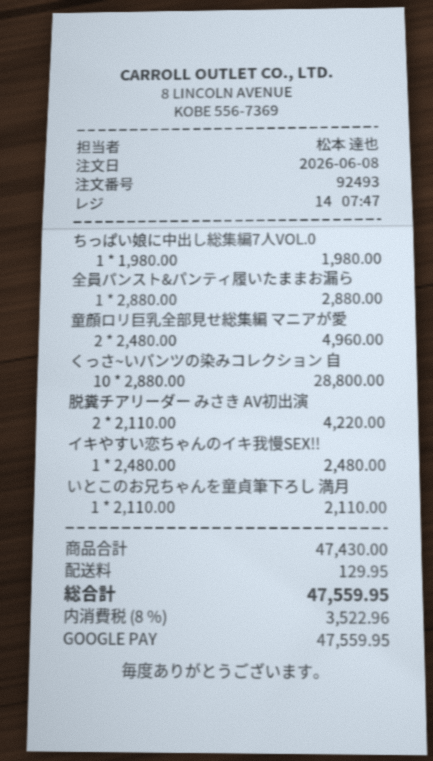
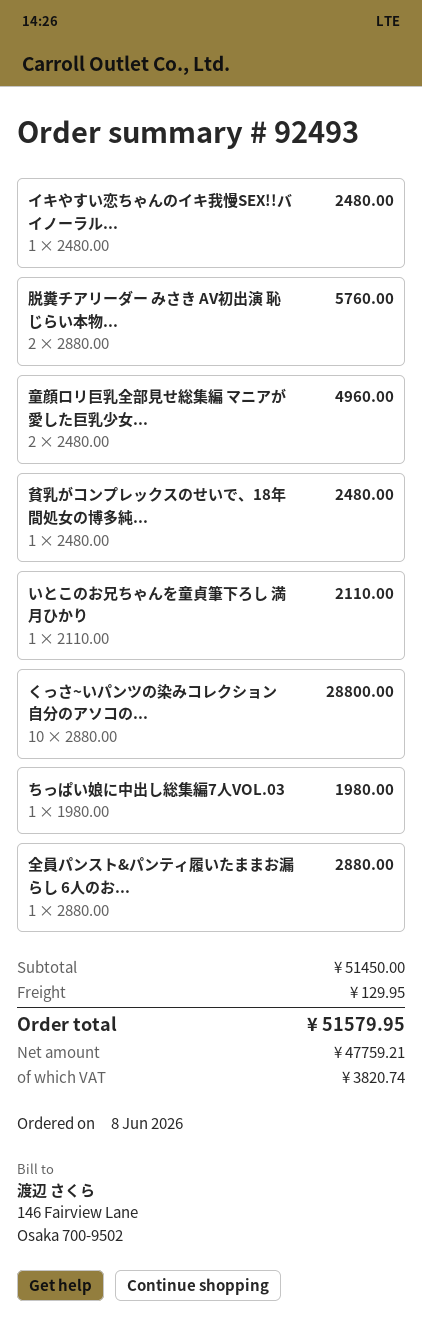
脱糞チアリーダー みさき AV初出演: 2 x 2110.00 = 4220.00 -> 2 x 2880.00 = 5760.00
貧乳がコンプレックスのせいで、18年間処女の博多純...: none -> 1 x 2480.00 = 2480.00
subtotal: 47430.00 -> 51450.00
tax: 3522.96 -> 3820.74
total: 47559.95 -> 51579.95

